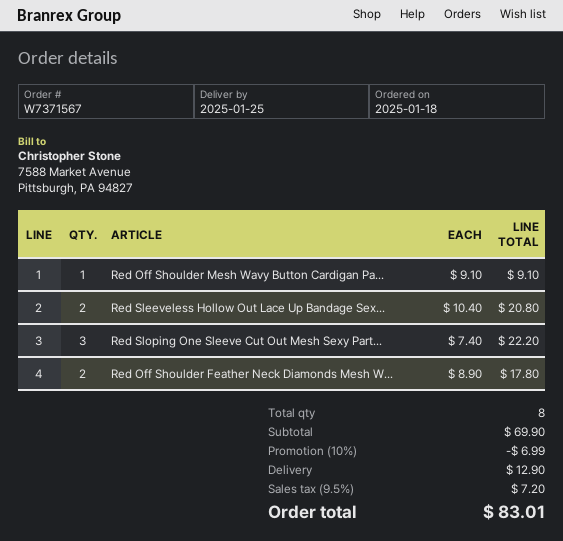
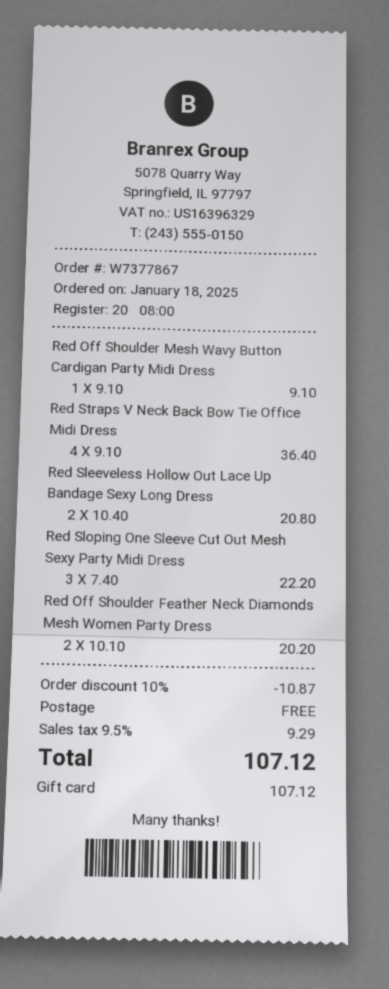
order number: W7371567 -> W7377867
Red Off Shoulder Feather Neck Diamonds Mesh W...: 2 x 8.90 = 17.80 -> 2 x 10.10 = 20.20
Red Straps V Neck Back Bow Tie Office Midi Dress: none -> 4 x 9.10 = 36.40
discount: 10% = 6.99 -> 10% = 10.87
shipping: 12.90 -> 0.00
tax: 9.5% = 7.20 -> 9.5% = 9.29
total: 83.01 -> 107.12

